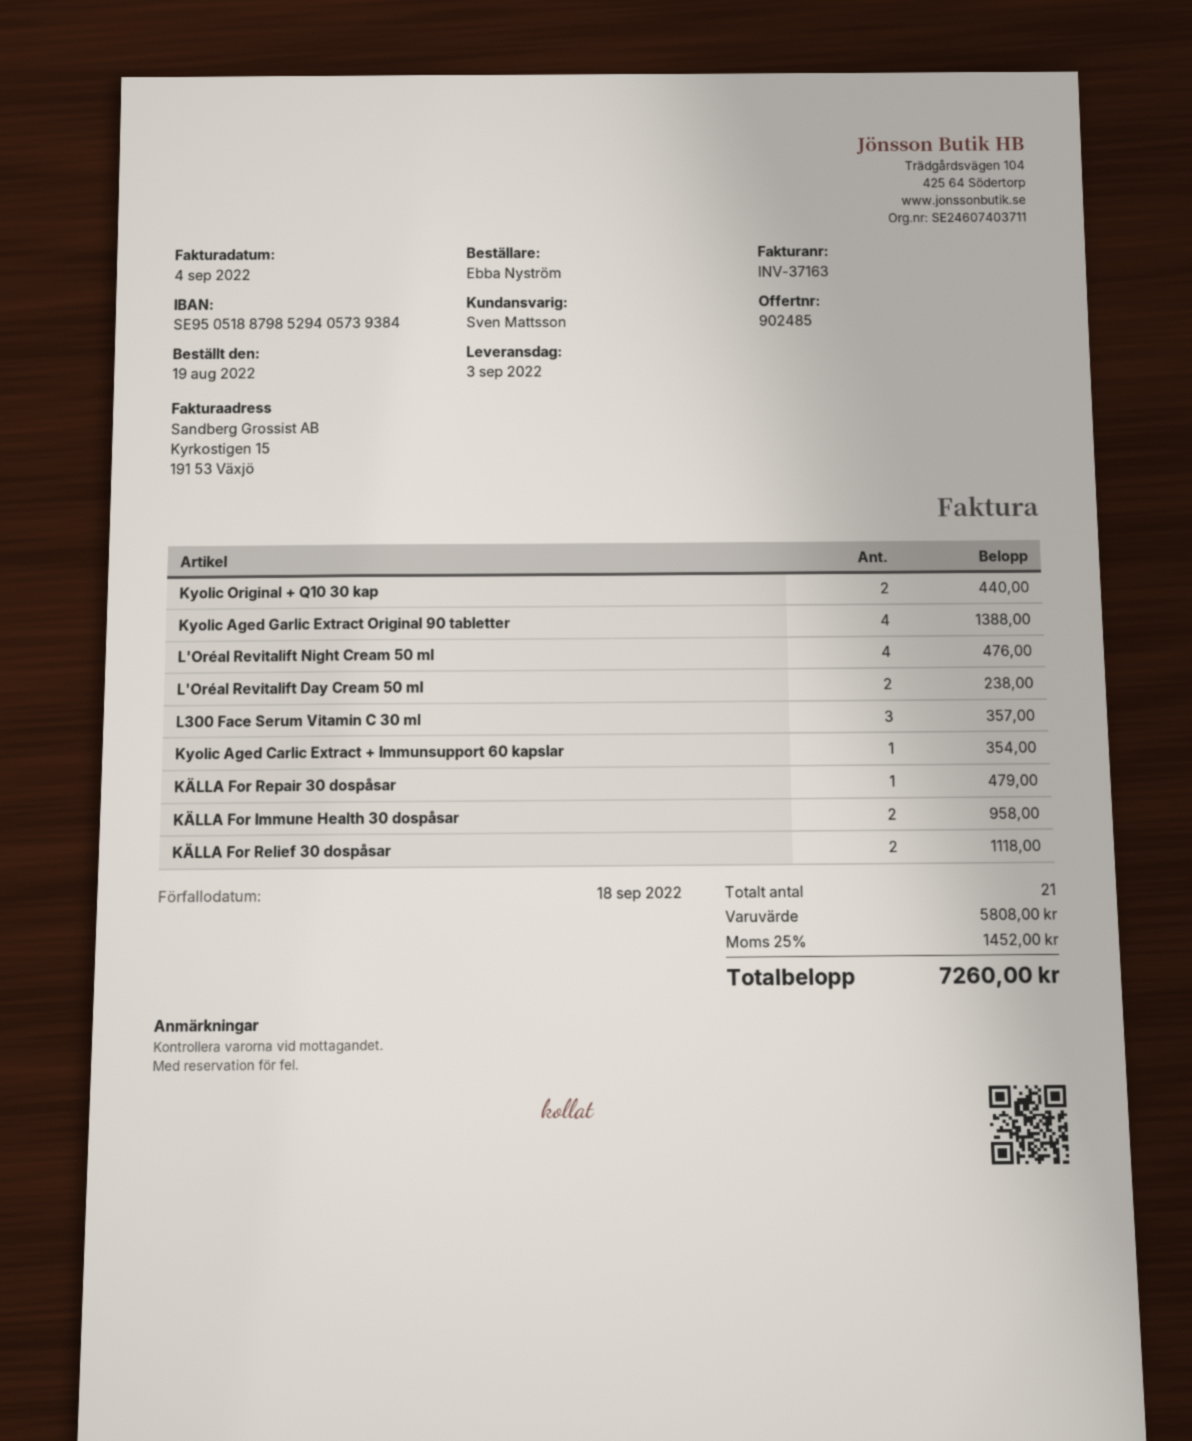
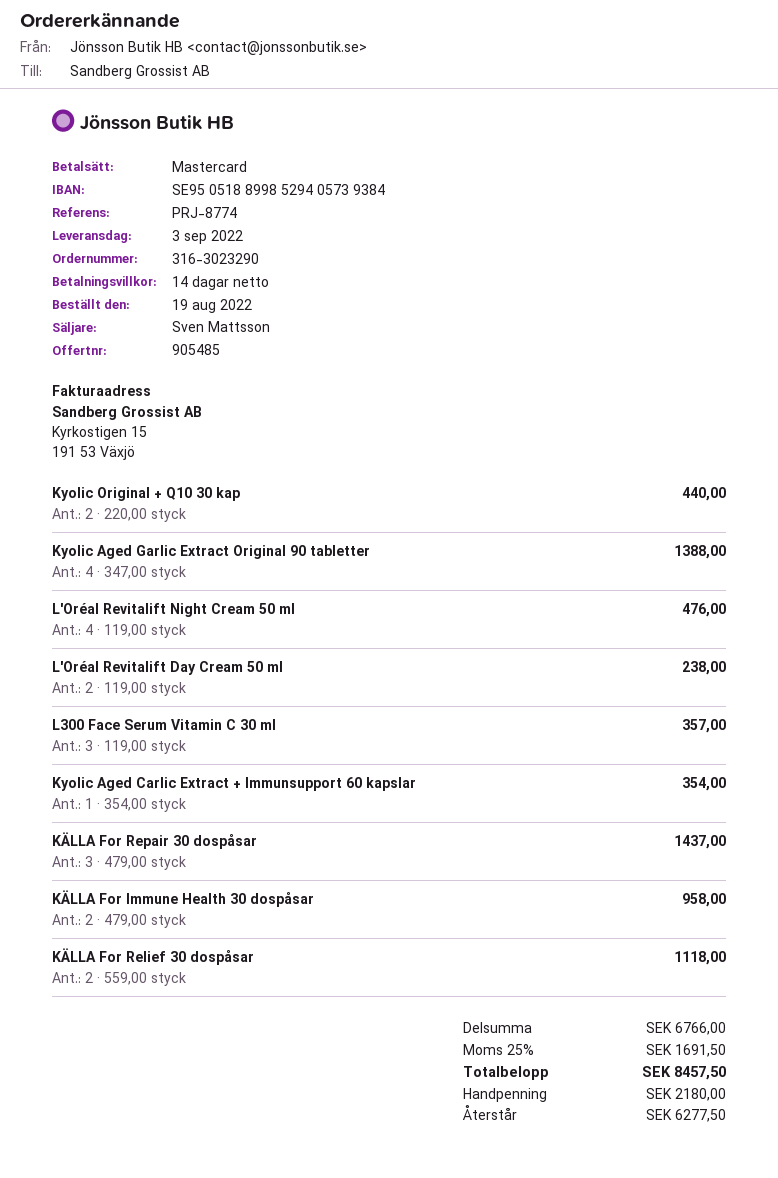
quote number: 902485 -> 905485
bank account: SE9505188798529405739384 -> SE9505188998529405739384
KÄLLA For Repair 30 dospåsar: 1 for 479.00 -> 3 for 1437.00
subtotal: 5808.00 -> 6766.00
tax: 25% = 1452.00 -> 25% = 1691.50
total: 7260.00 -> 8457.50

